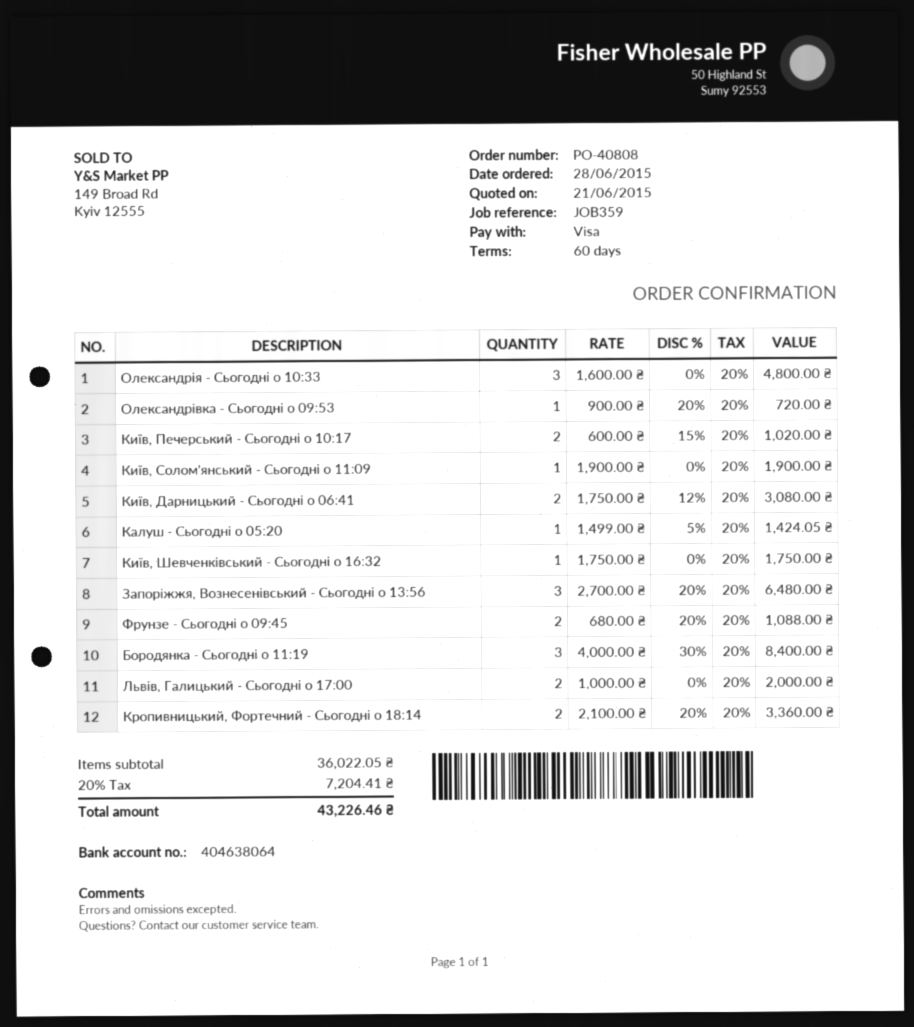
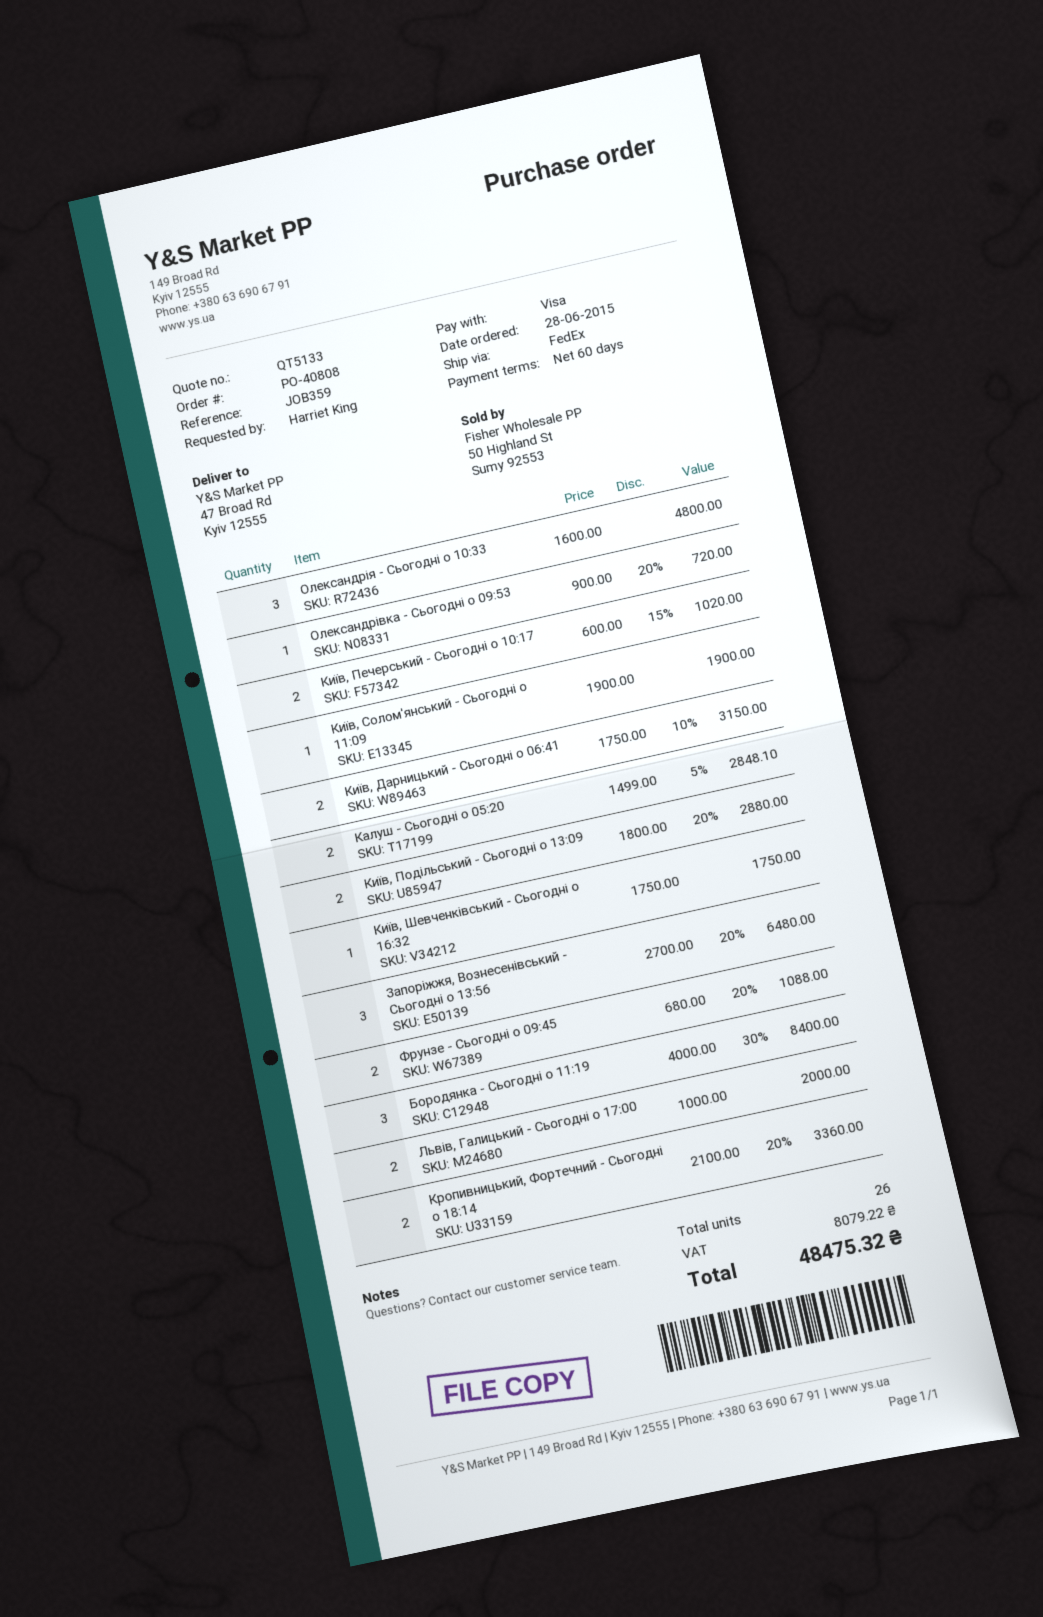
Київ, Дарницький - Сьогодні о 06:41: 2 x 1750.00 - 12% = 3080.00 -> 2 x 1750.00 - 10% = 3150.00
Калуш - Сьогодні о 05:20: 1 x 1499.00 - 5% = 1424.05 -> 2 x 1499.00 - 5% = 2848.10
Київ, Подільський - Сьогодні о 13:09: none -> 2 x 1800.00 - 20% = 2880.00
tax: 7204.41 -> 8079.22
total: 43226.46 -> 48475.32

